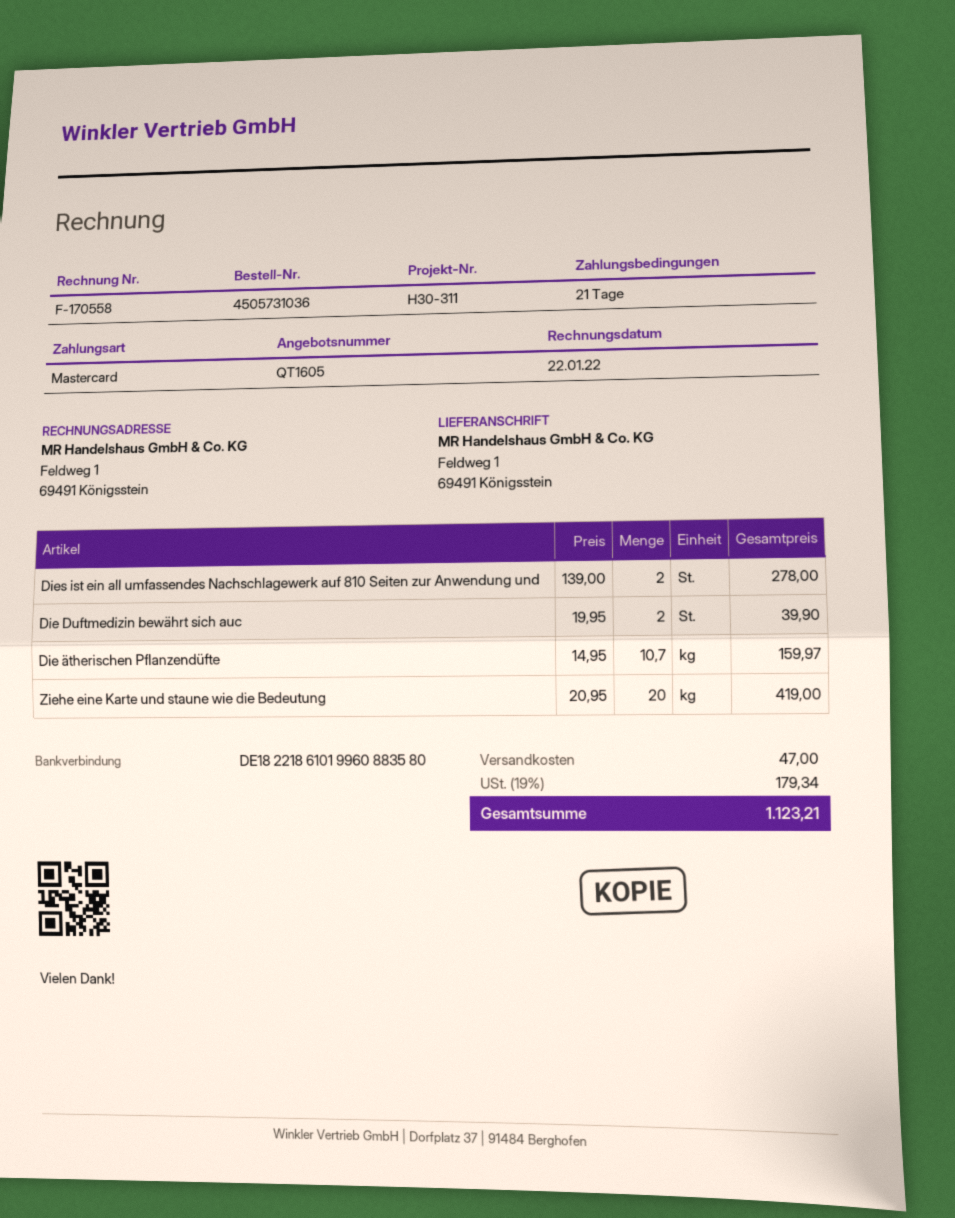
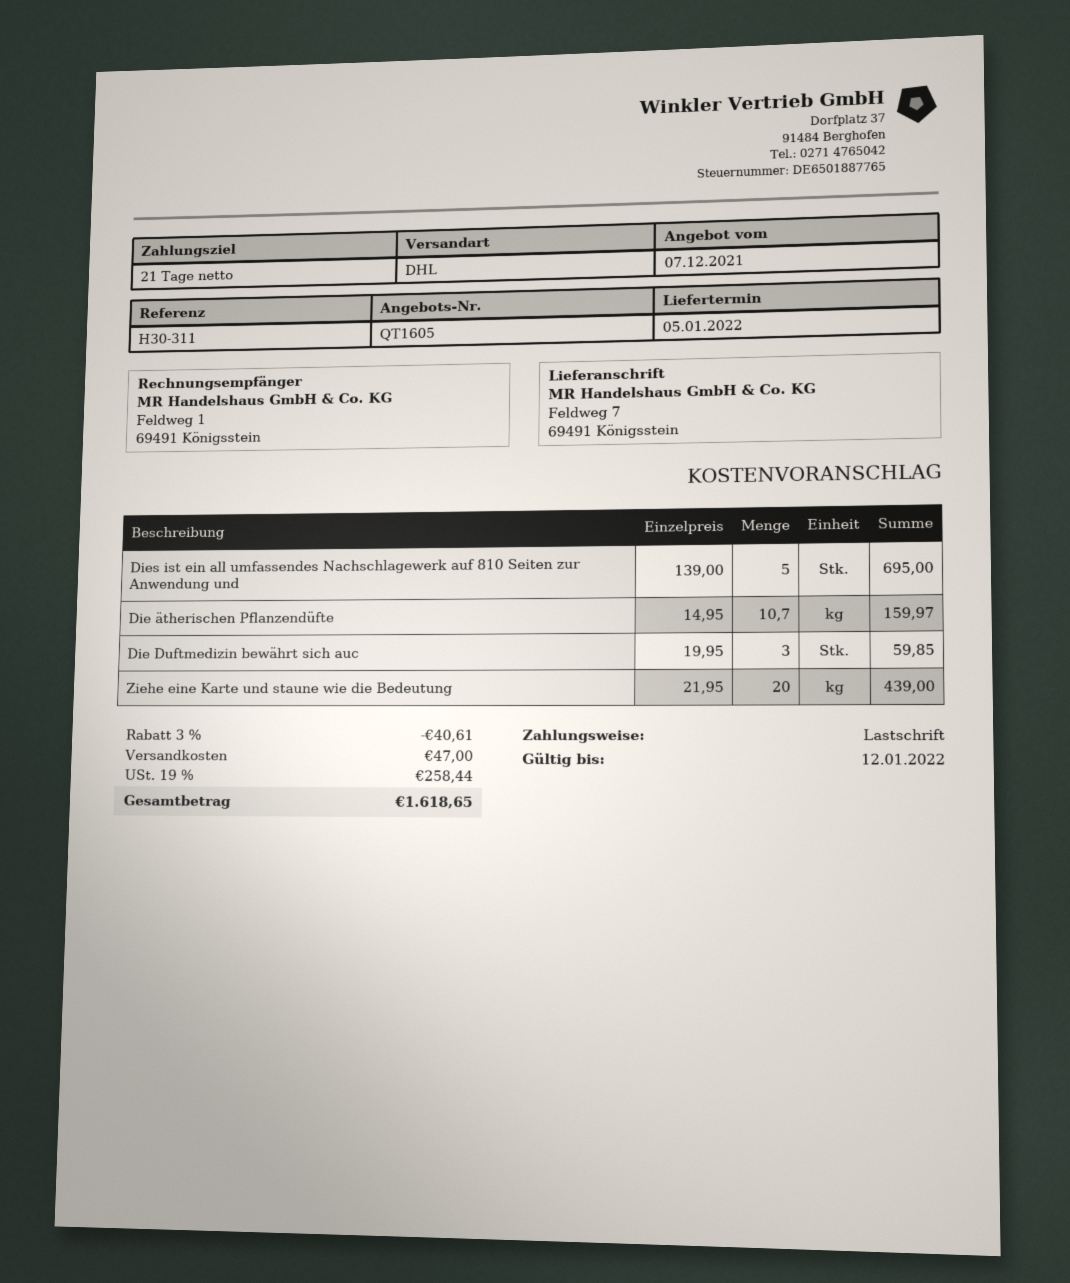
payment method: Mastercard -> direct debit
ship to: Feldweg 1, 69491 Königsstein -> Feldweg 7, 69491 Königsstein
Dies ist ein all umfassendes Nachschlagewerk auf 810 Seiten zur Anwendung und: 2 x 139.00 = 278.00 -> 5 x 139.00 = 695.00
Die Duftmedizin bewährt sich auc: 2 x 19.95 = 39.90 -> 3 x 19.95 = 59.85
Ziehe eine Karte und staune wie die Bedeutung: 20 x 20.95 = 419.00 -> 20 x 21.95 = 439.00
discount: none -> 3% = 40.61
tax: 19% = 179.34 -> 19% = 258.44
total: 1123.21 -> 1618.65

